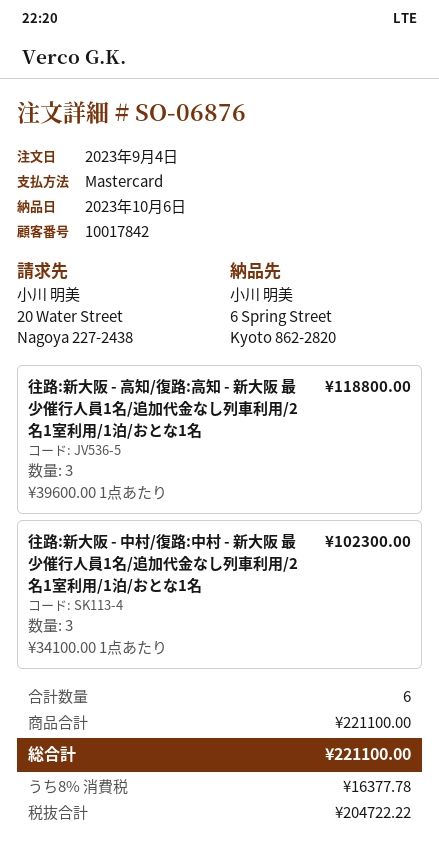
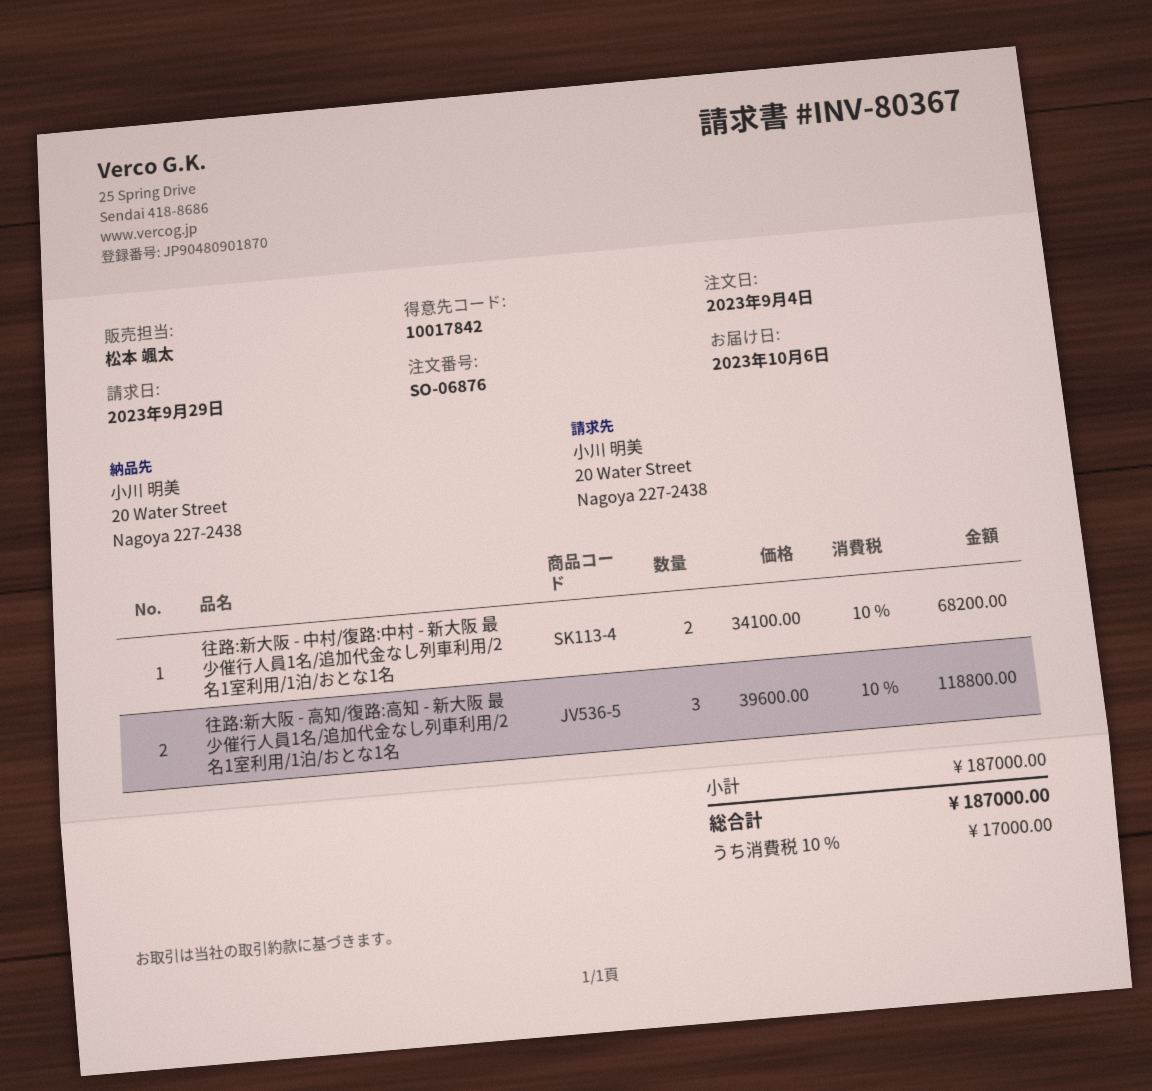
ship to: 6 Spring Street, Kyoto 862-2820 -> 20 Water Street, Nagoya 227-2438
往路:新大阪 - 中村/復路:中村 - 新大阪 最少催行人員1名/追加代金なし列車利用/2名1室利用/1泊/おとな1名: 3 x 34100.00 = 102300.00 -> 2 x 34100.00 = 68200.00
subtotal: 221100.00 -> 187000.00
tax: 8% = 16377.78 -> 10% = 17000.00
total: 221100.00 -> 187000.00

